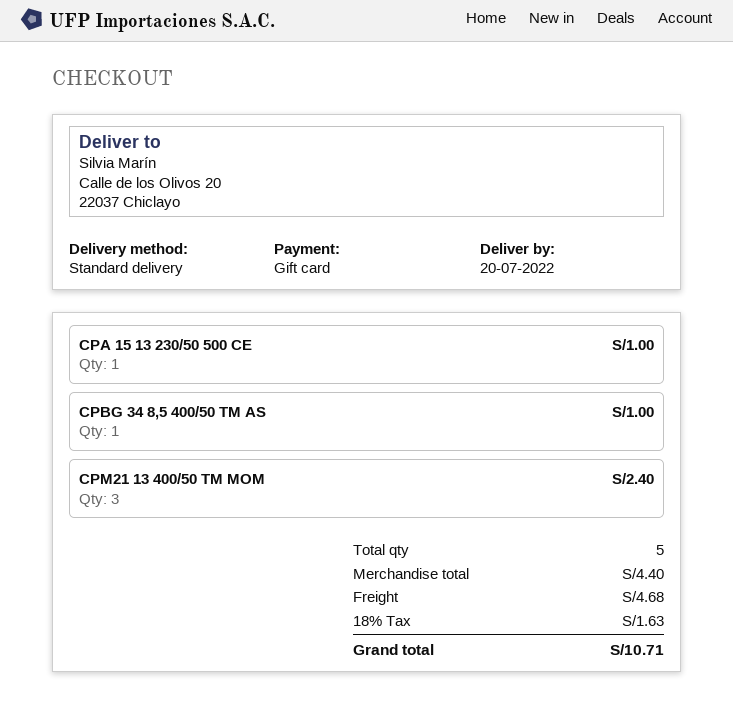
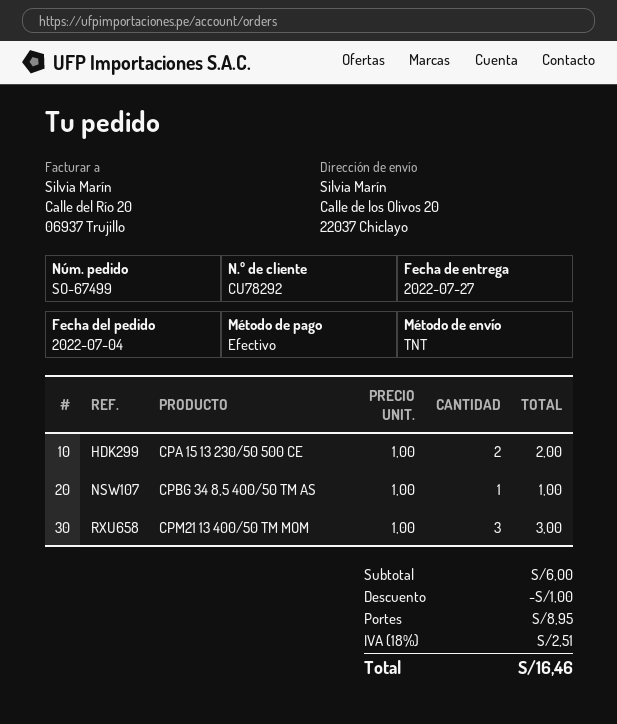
delivery date: 2022-07-20 -> 2022-07-27
payment method: gift card -> cash
shipping method: standard -> TNT
CPA 15 13 230/50 500 CE: 1 for 1.00 -> 2 for 2.00
CPM21 13 400/50 TM MOM: 3 for 2.40 -> 3 for 3.00
subtotal: 4.40 -> 6.00
discount: none -> 1.00
shipping: 4.68 -> 8.95
tax: 18% = 1.63 -> 18% = 2.51
total: 10.71 -> 16.46

